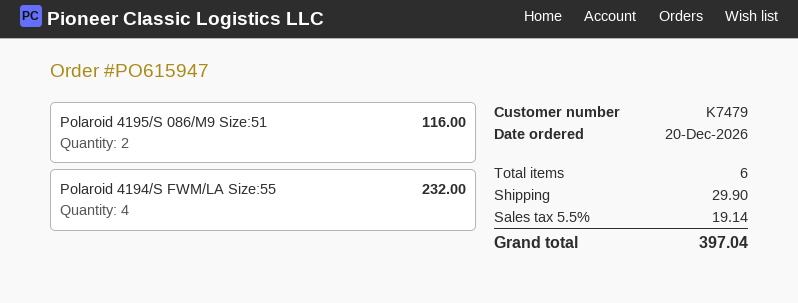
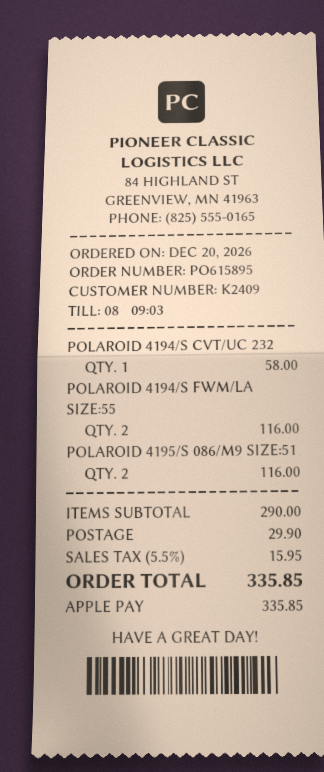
order number: PO615947 -> PO615895
customer number: K7479 -> K2409
Polaroid 4194/S FWM/LA Size:55: 4 for 232.00 -> 2 for 116.00
POLAROID 4194/S CVT/UC 232: none -> 1 for 58.00
tax: 5.5% = 19.14 -> 5.5% = 15.95
total: 397.04 -> 335.85

